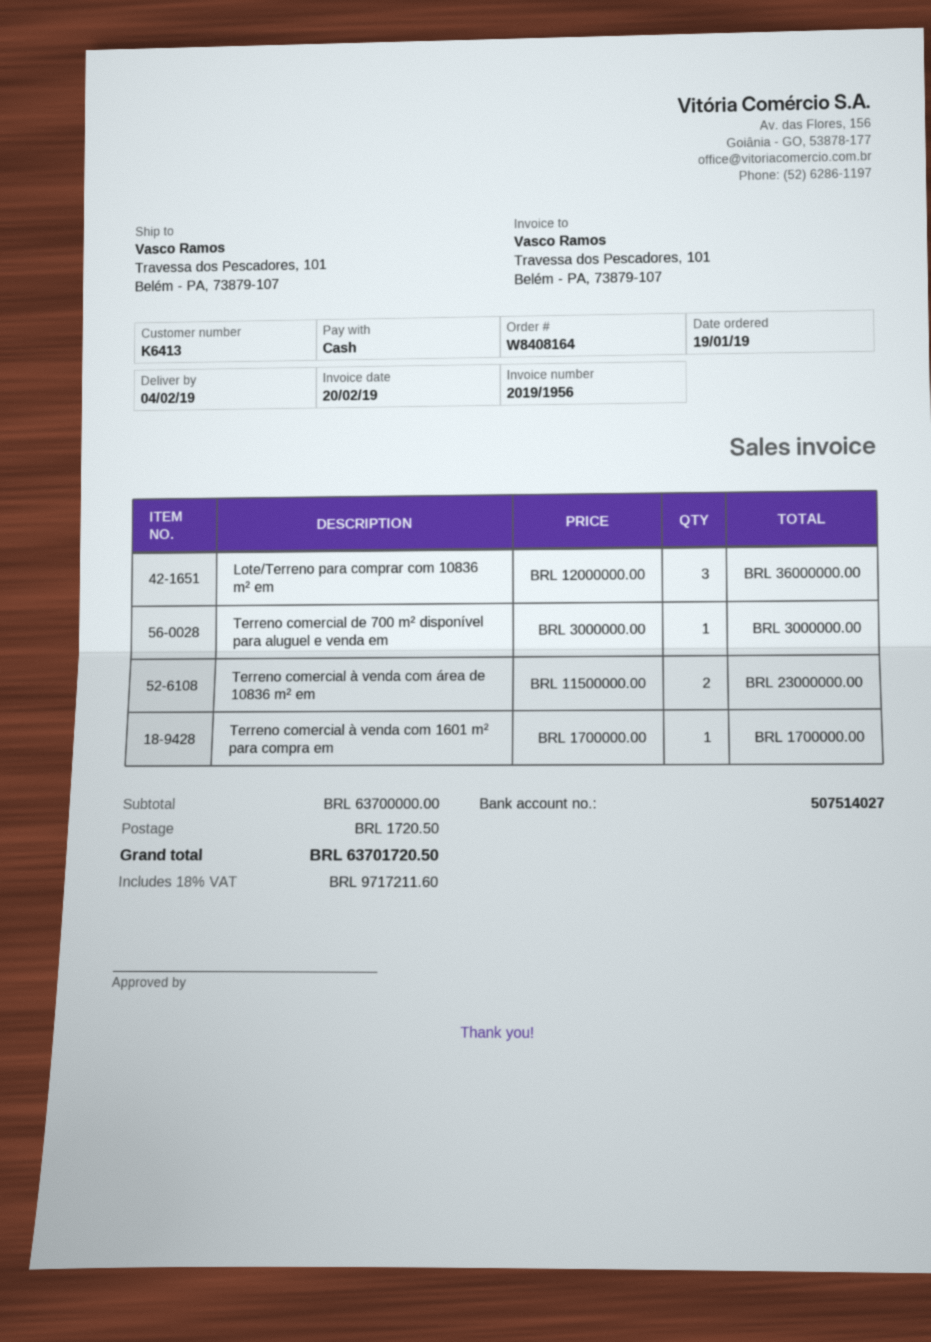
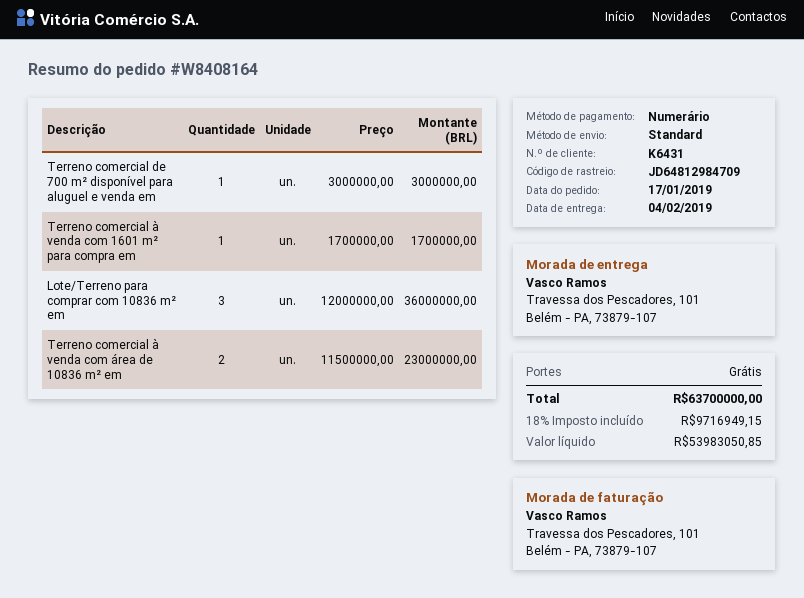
order date: 2019-01-19 -> 2019-01-17
customer number: K6413 -> K6431
shipping: 1720.50 -> 0.00
tax: 18% = 9717211.60 -> 18% = 9716949.15
total: 63701720.50 -> 63700000.00

